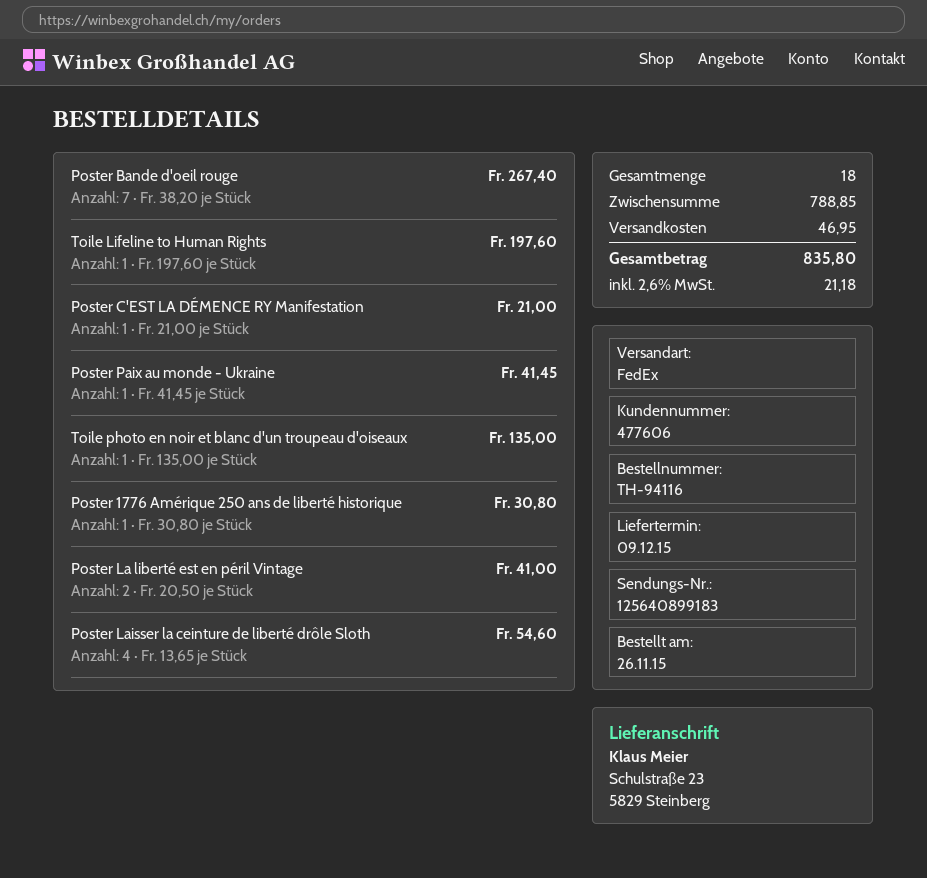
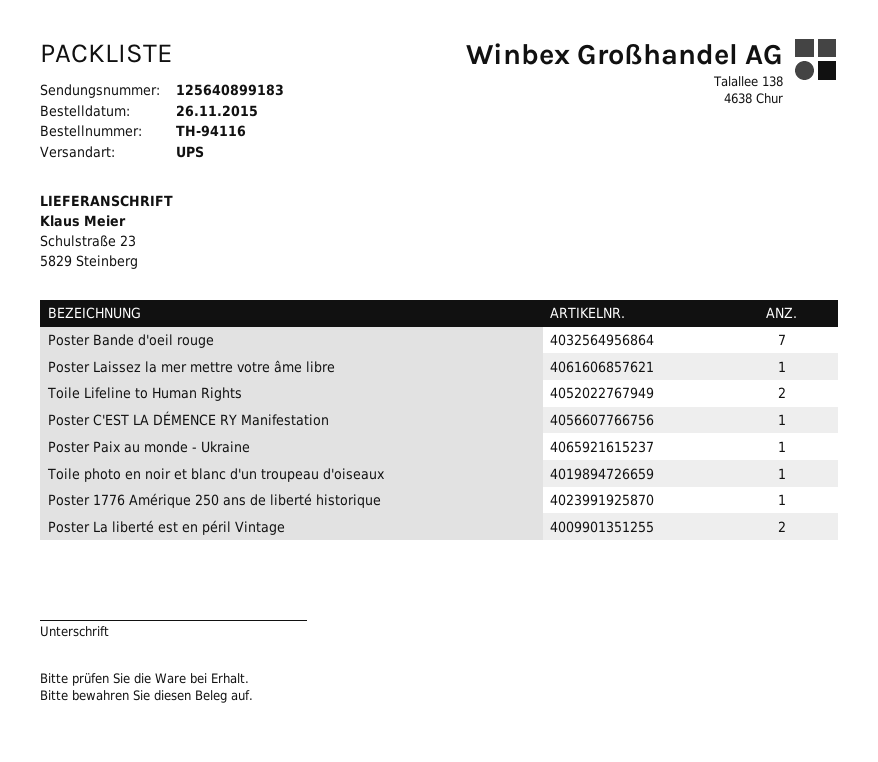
shipping method: FedEx -> UPS
Toile Lifeline to Human Rights: 1 -> 2
Poster Laisser la ceinture de liberté drôle Sloth: 4 -> none
Poster Laissez la mer mettre votre âme libre: none -> 1

